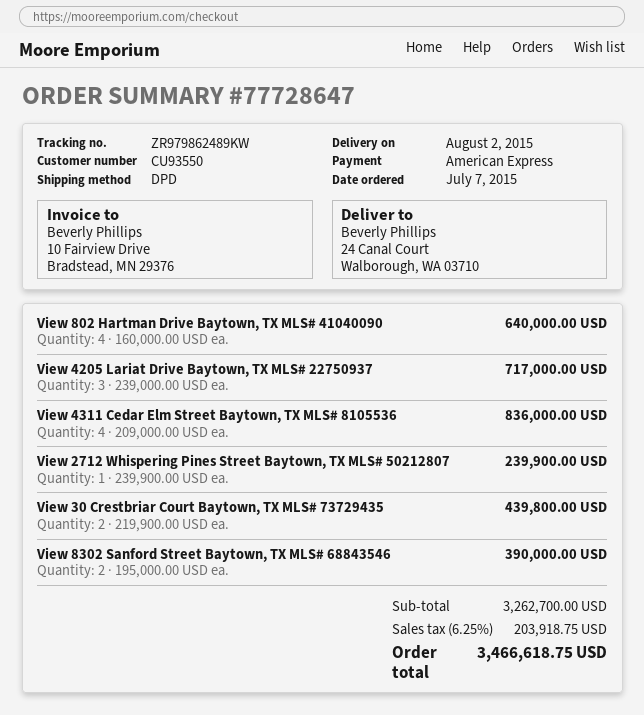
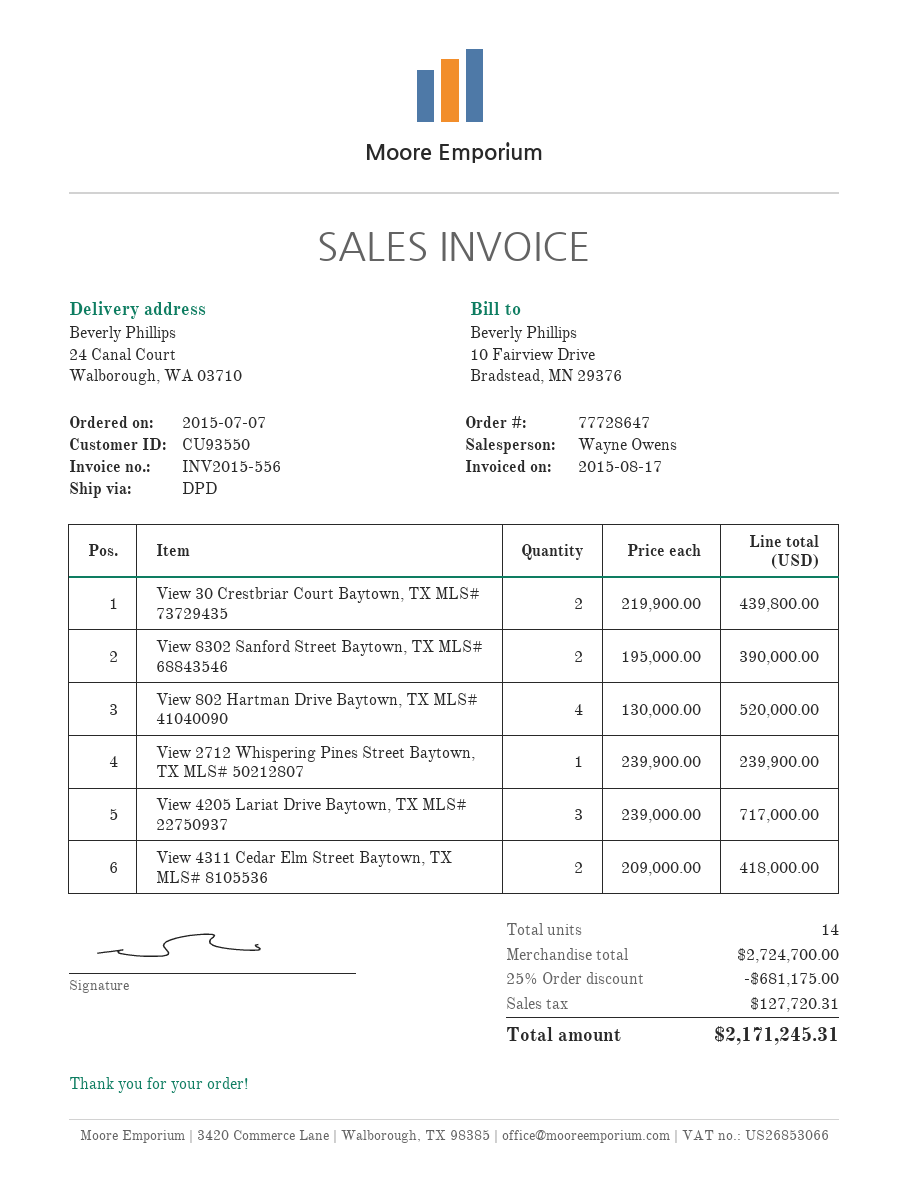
View 802 Hartman Drive Baytown, TX MLS# 41040090: 4 x 160000.00 = 640000.00 -> 4 x 130000.00 = 520000.00
View 4311 Cedar Elm Street Baytown, TX MLS# 8105536: 4 x 209000.00 = 836000.00 -> 2 x 209000.00 = 418000.00
subtotal: 3262700.00 -> 2724700.00
discount: none -> 25% = 681175.00
tax: 203918.75 -> 127720.31
total: 3466618.75 -> 2171245.31

